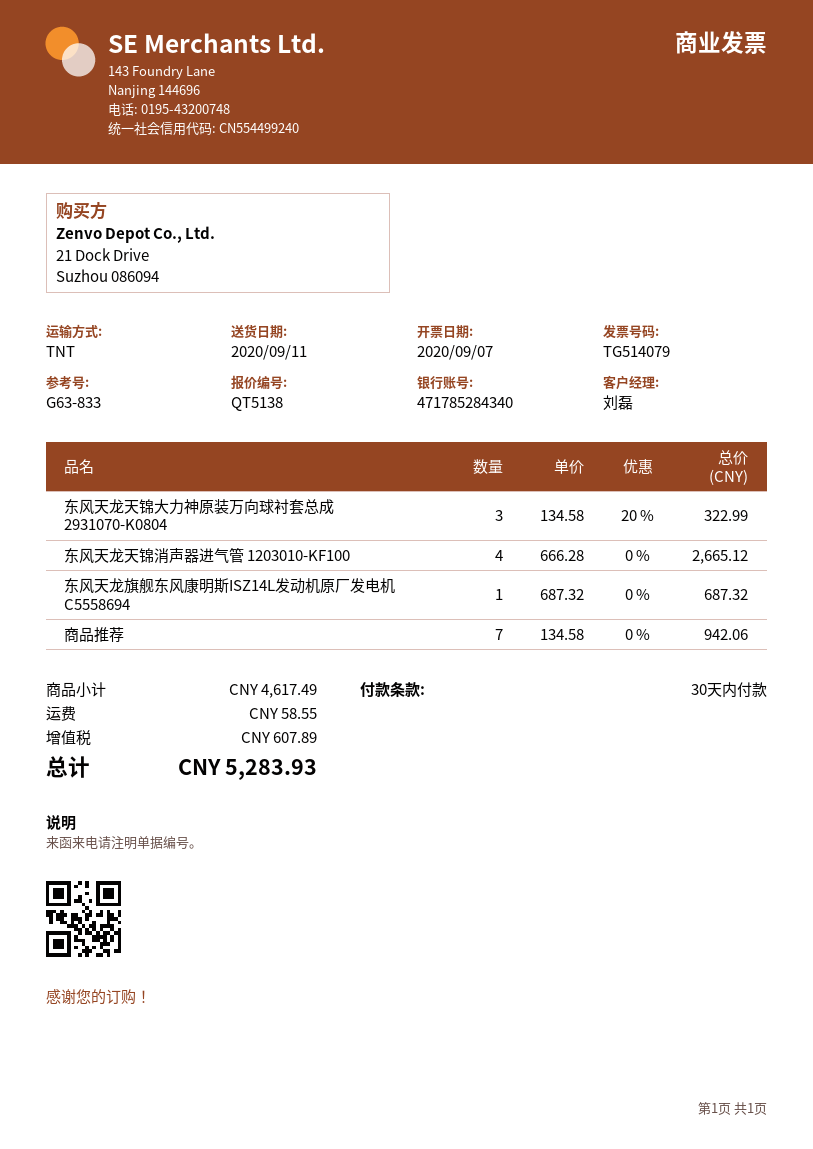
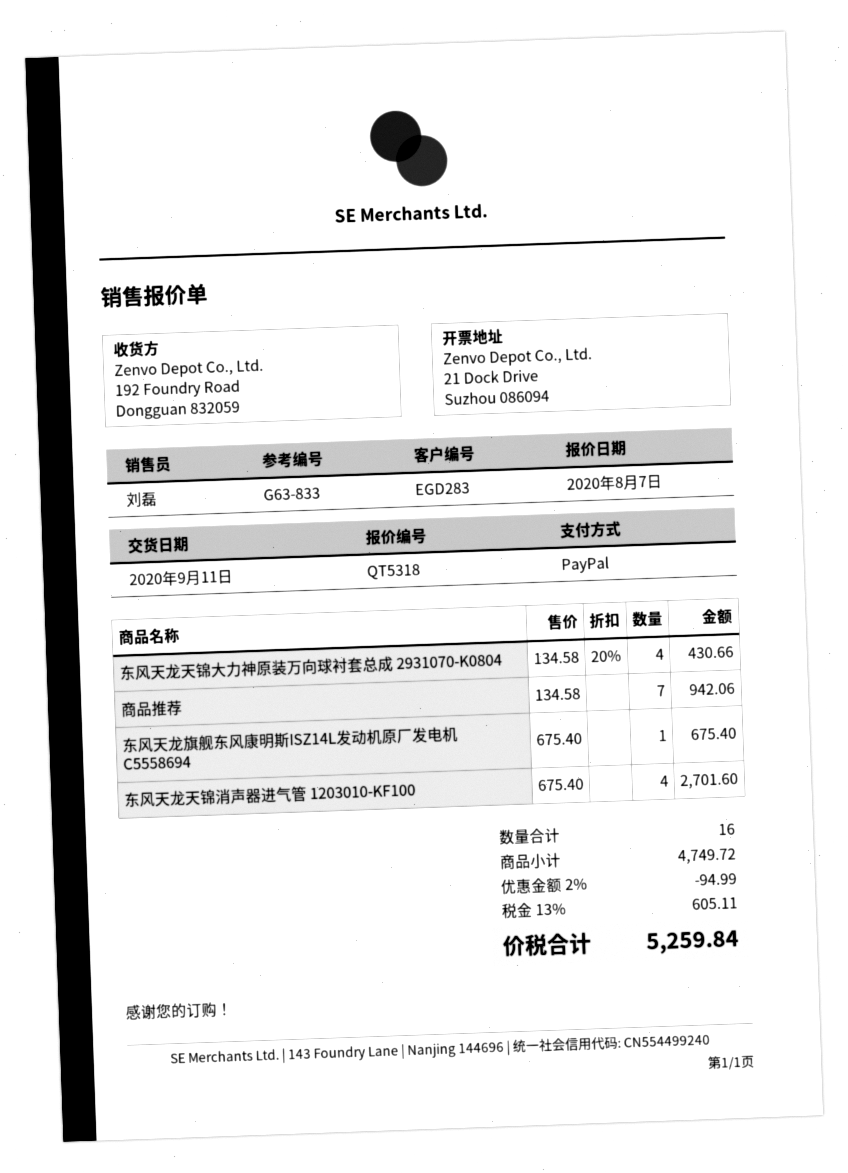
quote number: QT5138 -> QT5318
东风天龙天锦大力神原装万向球衬套总成 2931070-K0804: 3 x 134.58 - 20% = 322.99 -> 4 x 134.58 - 20% = 430.66
东风天龙天锦消声器进气管 1203010-KF100: 4 x 666.28 = 2665.12 -> 4 x 675.40 = 2701.60
东风天龙旗舰东风康明斯ISZ14L发动机原厂发电机 C5558694: 1 x 687.32 = 687.32 -> 1 x 675.40 = 675.40
subtotal: 4617.49 -> 4749.72
discount: none -> 2% = 94.99
shipping: 58.55 -> none
tax: 607.89 -> 605.11
total: 5283.93 -> 5259.84

